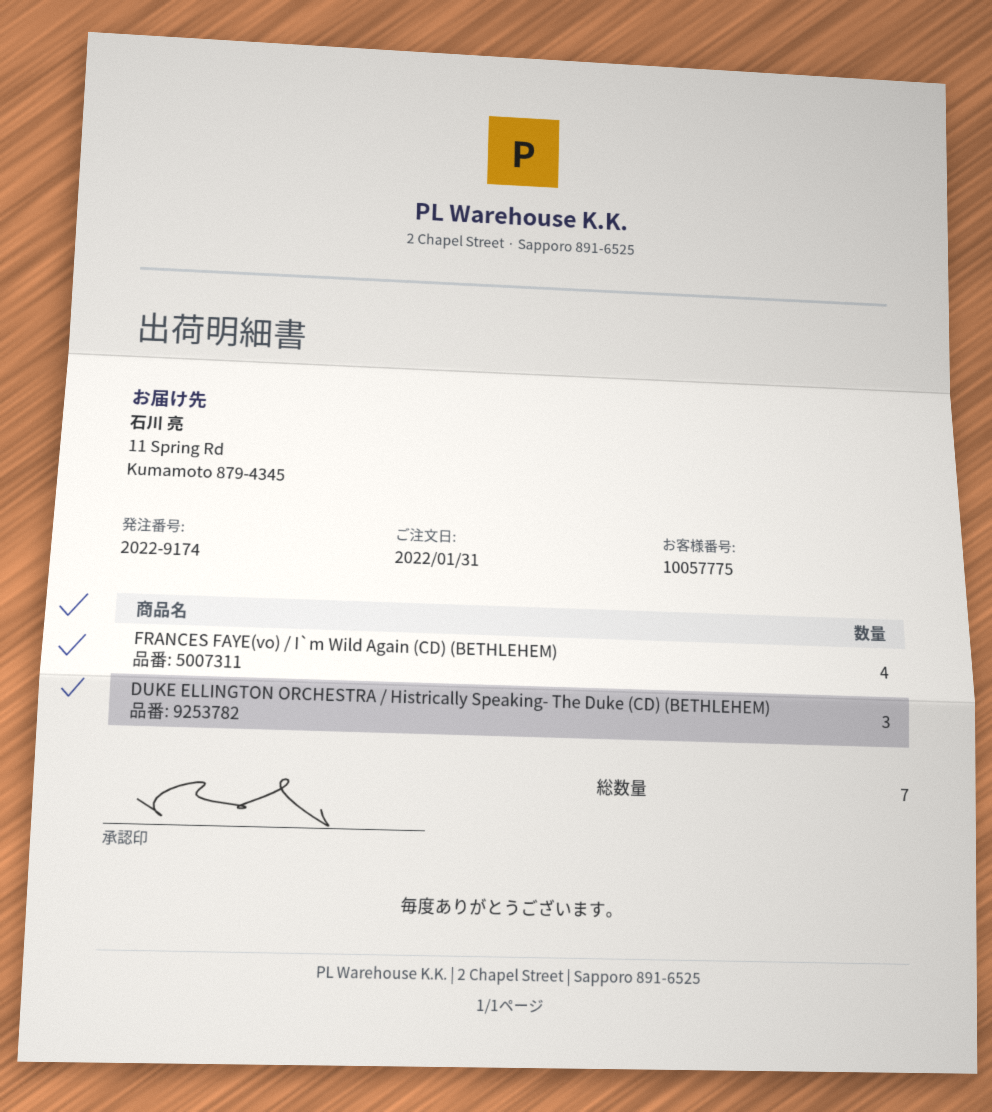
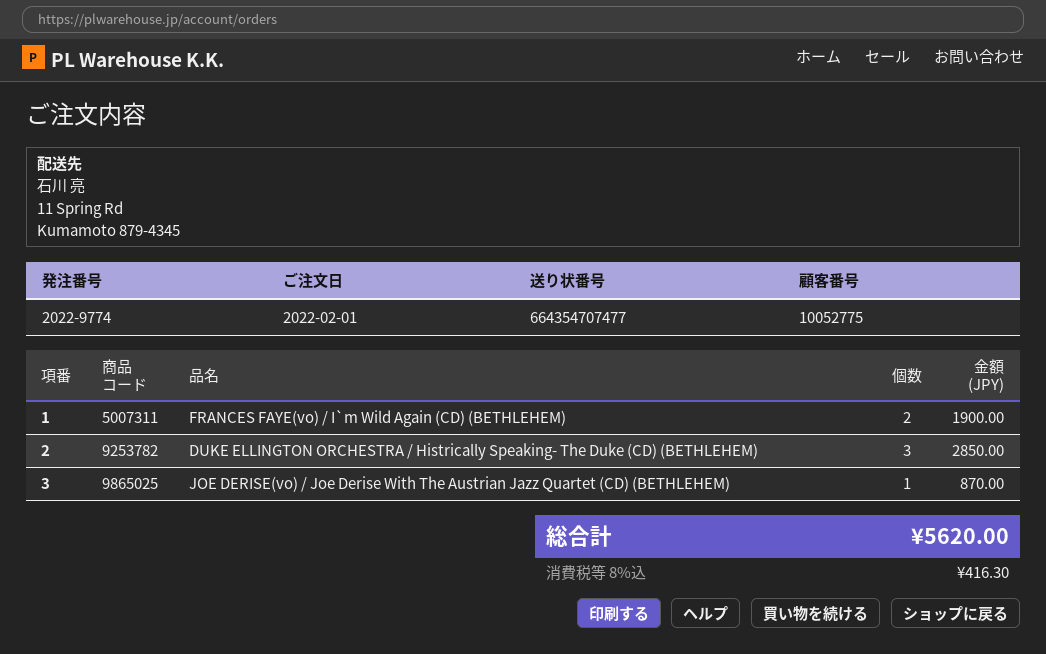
order number: 2022-9174 -> 2022-9774
order date: 2022-01-31 -> 2022-02-01
customer number: 10057775 -> 10052775
FRANCES FAYE(vo) / I`m Wild Again (CD) (BETHLEHEM): 4 -> 2
JOE DERISE(vo) / Joe Derise With The Austrian Jazz Quartet (CD) (BETHLEHEM): none -> 1

